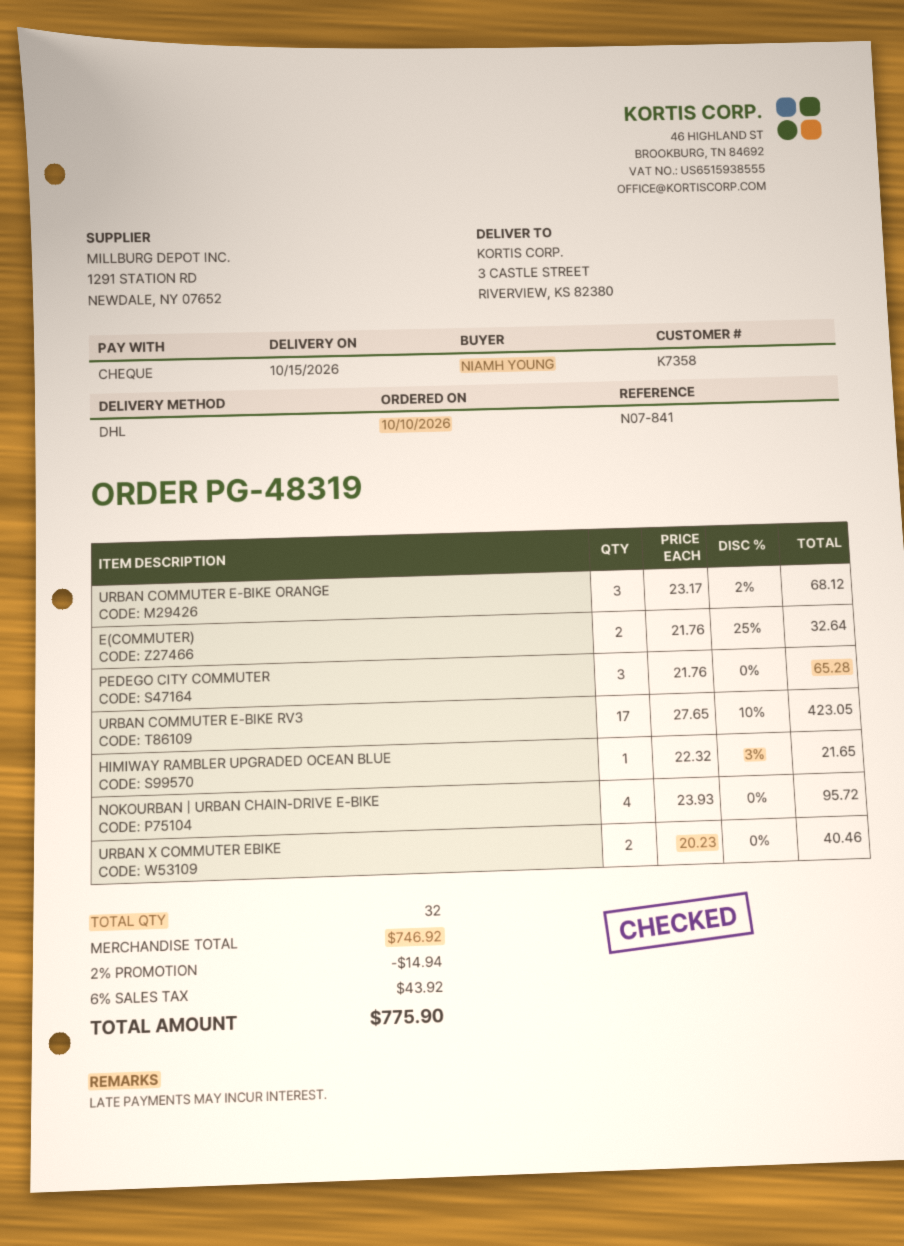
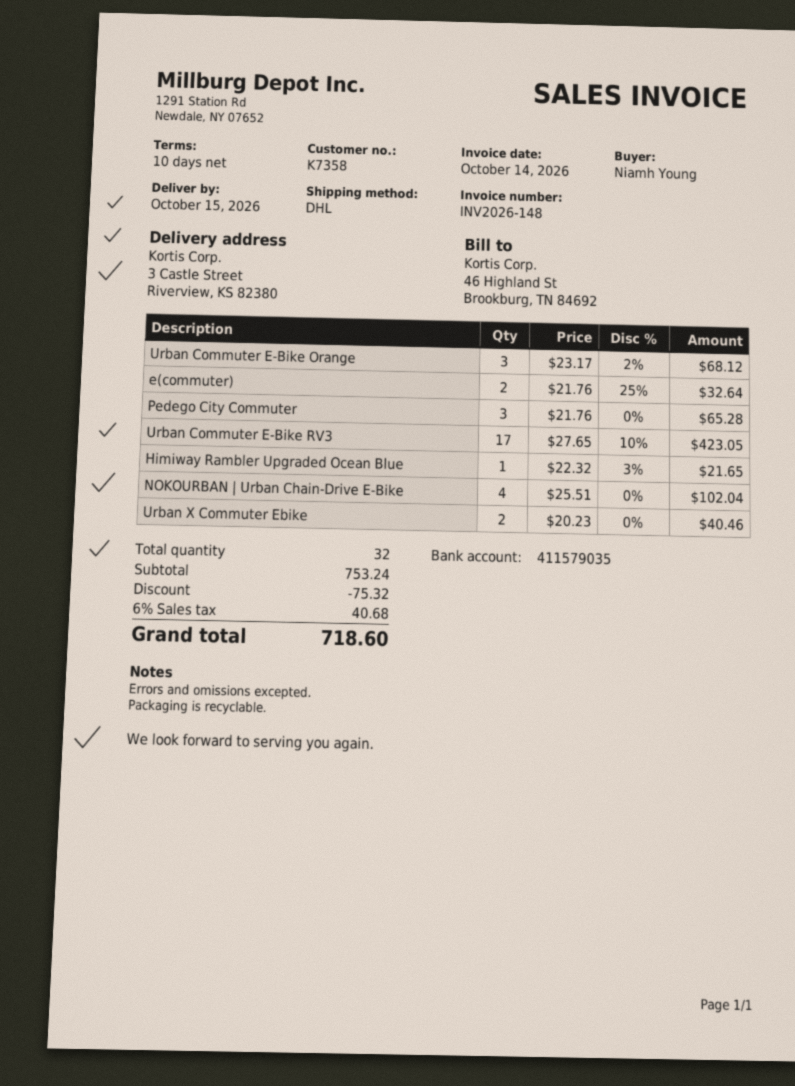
NOKOURBAN | URBAN CHAIN-DRIVE E-BIKE: 4 x 23.93 = 95.72 -> 4 x 25.51 = 102.04
subtotal: 746.92 -> 753.24
discount: 14.94 -> 75.32
tax: 6% = 43.92 -> 6% = 40.68
total: 775.90 -> 718.60

